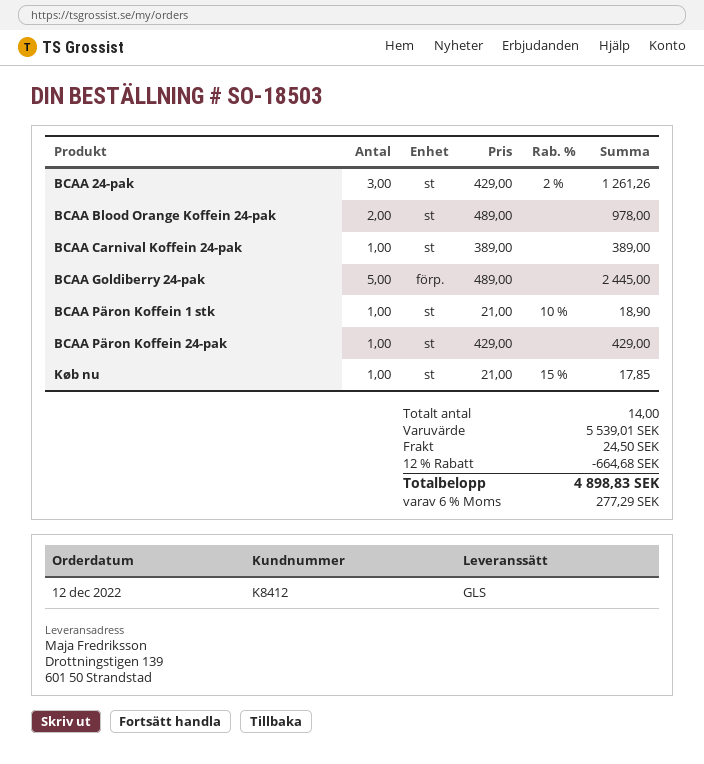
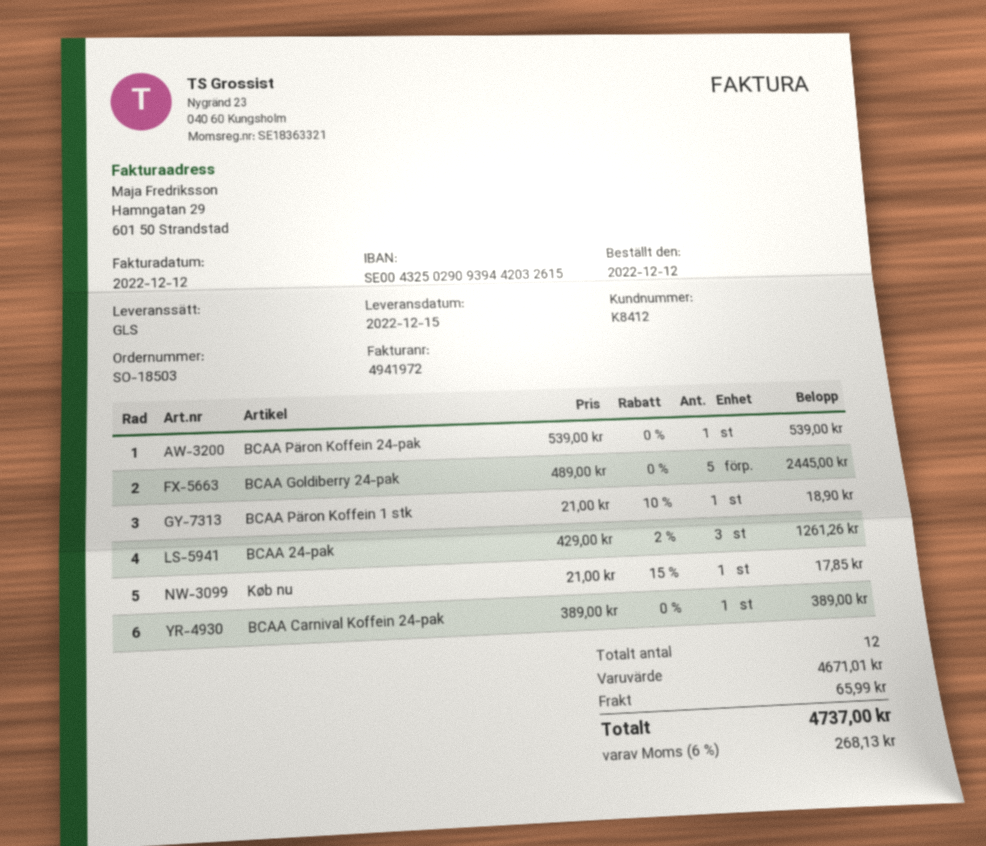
BCAA Blood Orange Koffein 24-pak: 2 x 489.00 = 978.00 -> none
BCAA Päron Koffein 24-pak: 1 x 429.00 = 429.00 -> 1 x 539.00 = 539.00
total quantity: 14 -> 12
subtotal: 5539.01 -> 4671.01
discount: 12% = 664.68 -> none
shipping: 24.50 -> 65.99
tax: 6% = 277.29 -> 6% = 268.13
total: 4898.83 -> 4737.00

